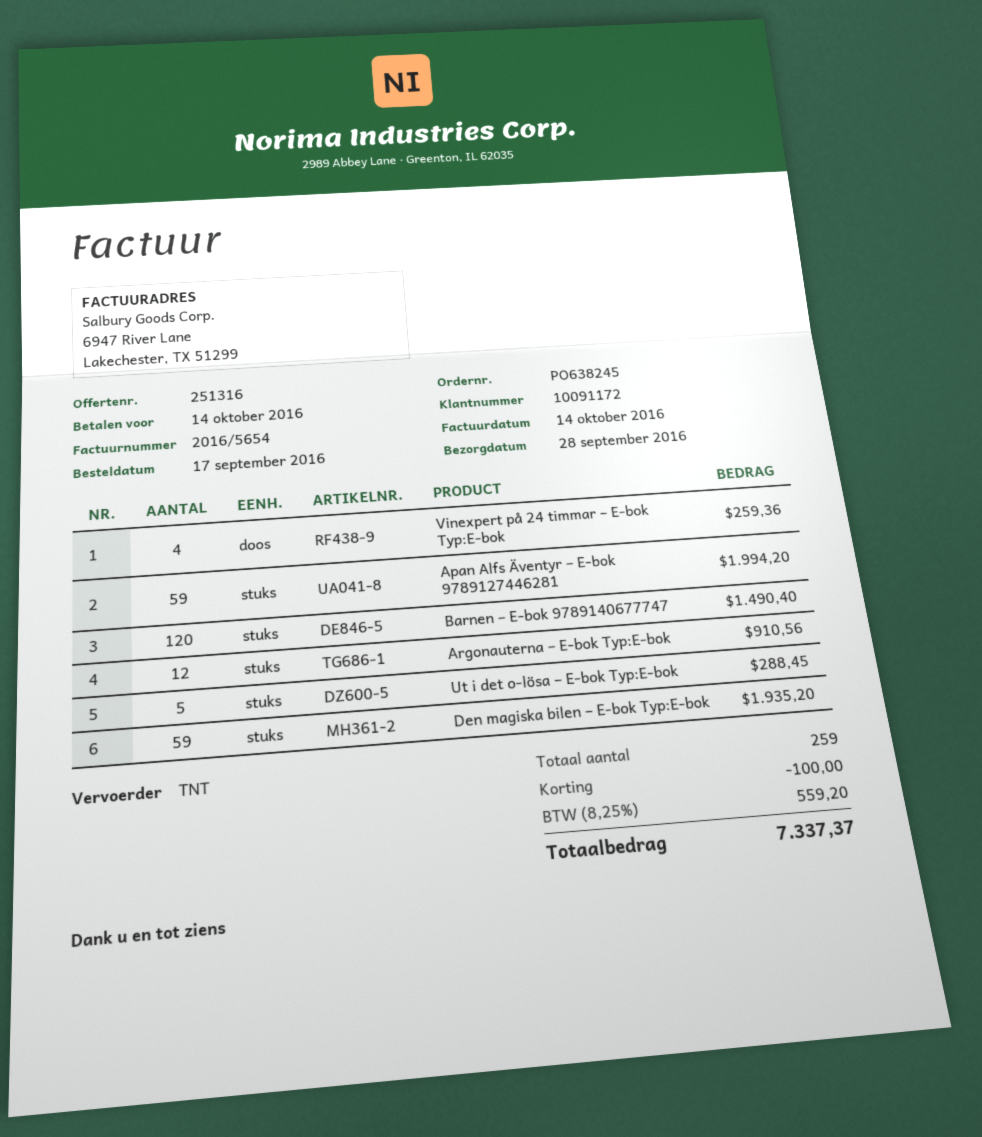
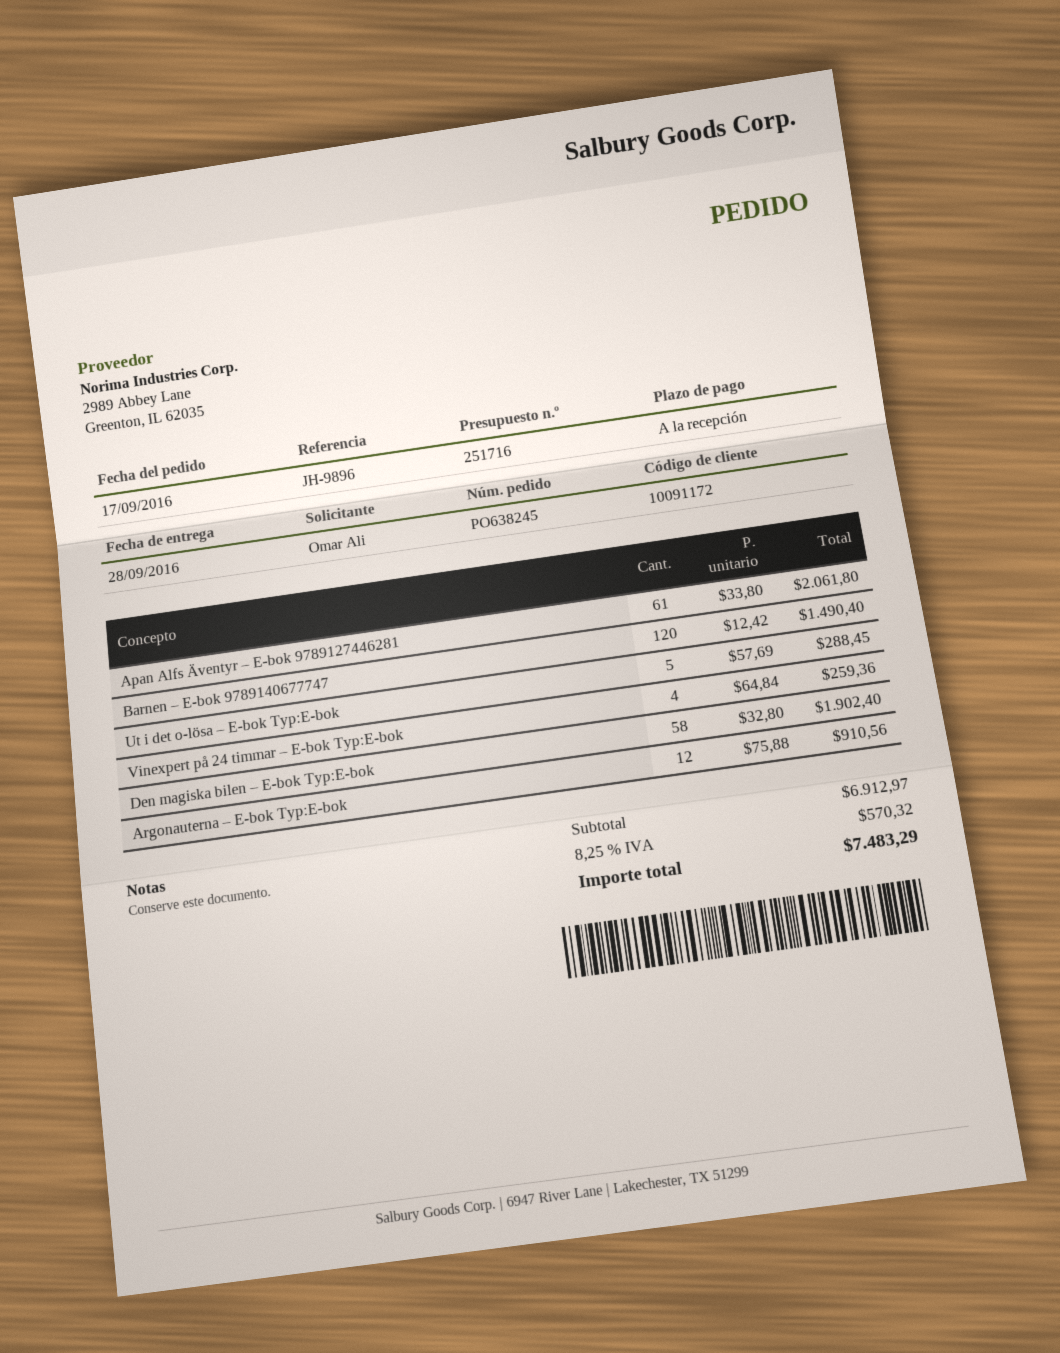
quote number: 251316 -> 251716
Apan Alfs Äventyr – E-bok 9789127446281: 59 for 1994.20 -> 61 for 2061.80
Den magiska bilen – E-bok Typ:E-bok: 59 for 1935.20 -> 58 for 1902.40
discount: 100.00 -> none
tax: 8.25% = 559.20 -> 8.25% = 570.32
total: 7337.37 -> 7483.29

